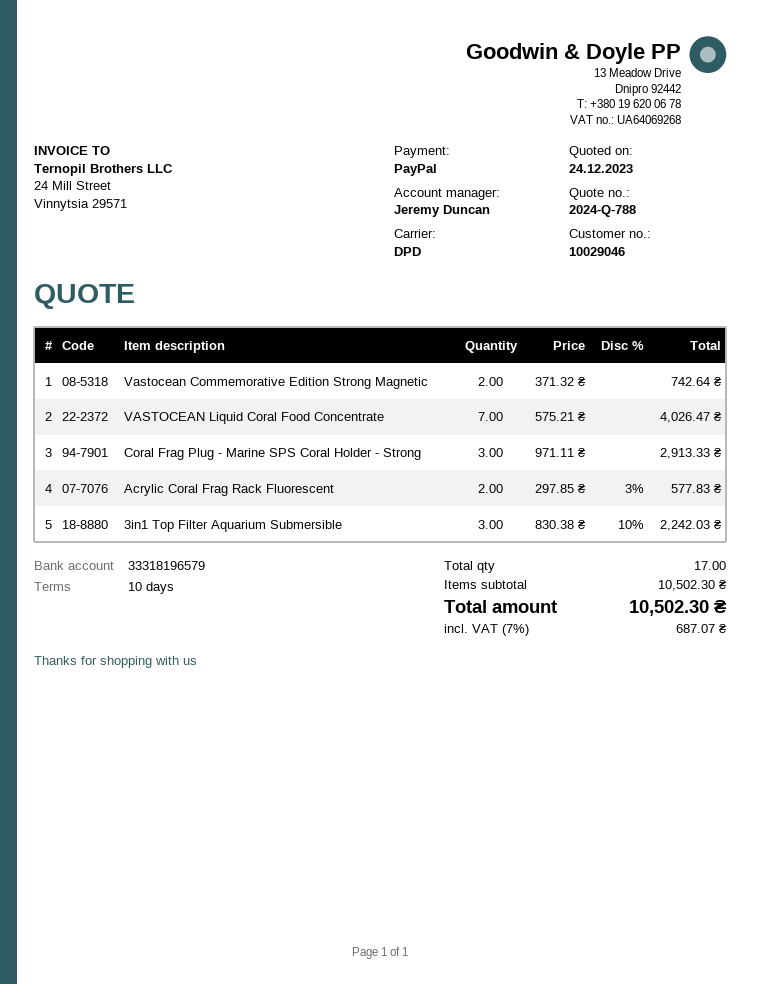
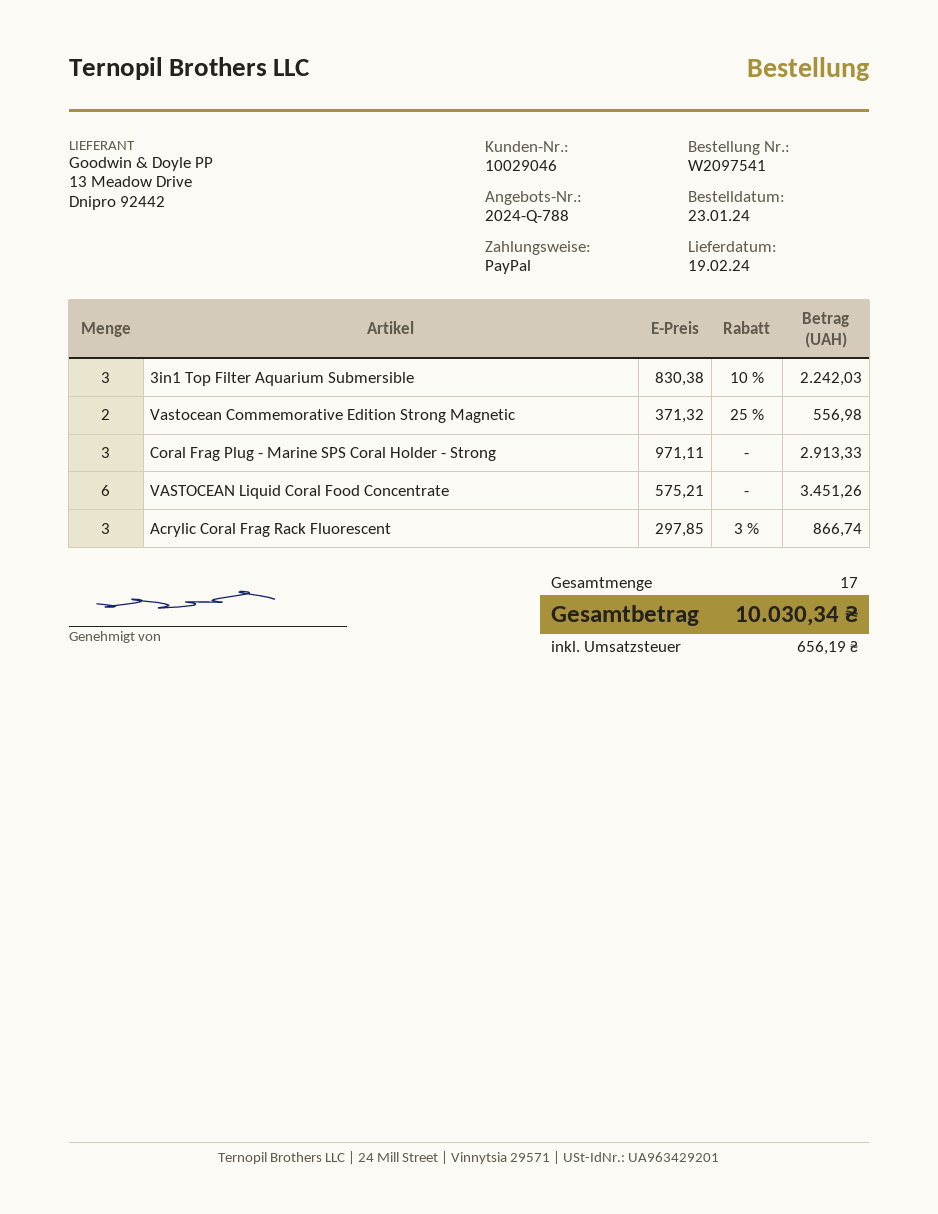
Vastocean Commemorative Edition Strong Magnetic: 2 x 371.32 = 742.64 -> 2 x 371.32 - 25% = 556.98
VASTOCEAN Liquid Coral Food Concentrate: 7 x 575.21 = 4026.47 -> 6 x 575.21 = 3451.26
Acrylic Coral Frag Rack Fluorescent: 2 x 297.85 - 3% = 577.83 -> 3 x 297.85 - 3% = 866.74
tax: 687.07 -> 656.19
total: 10502.30 -> 10030.34

